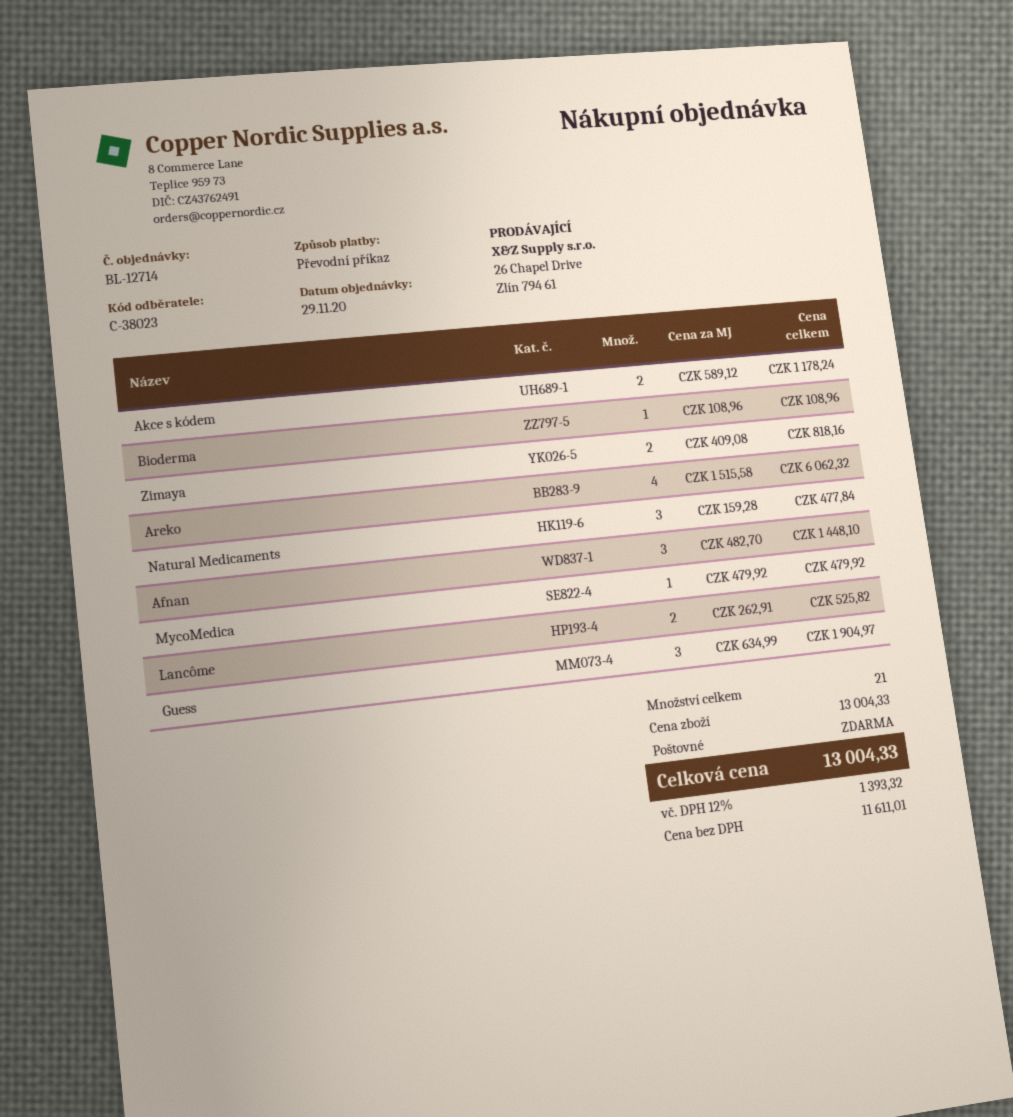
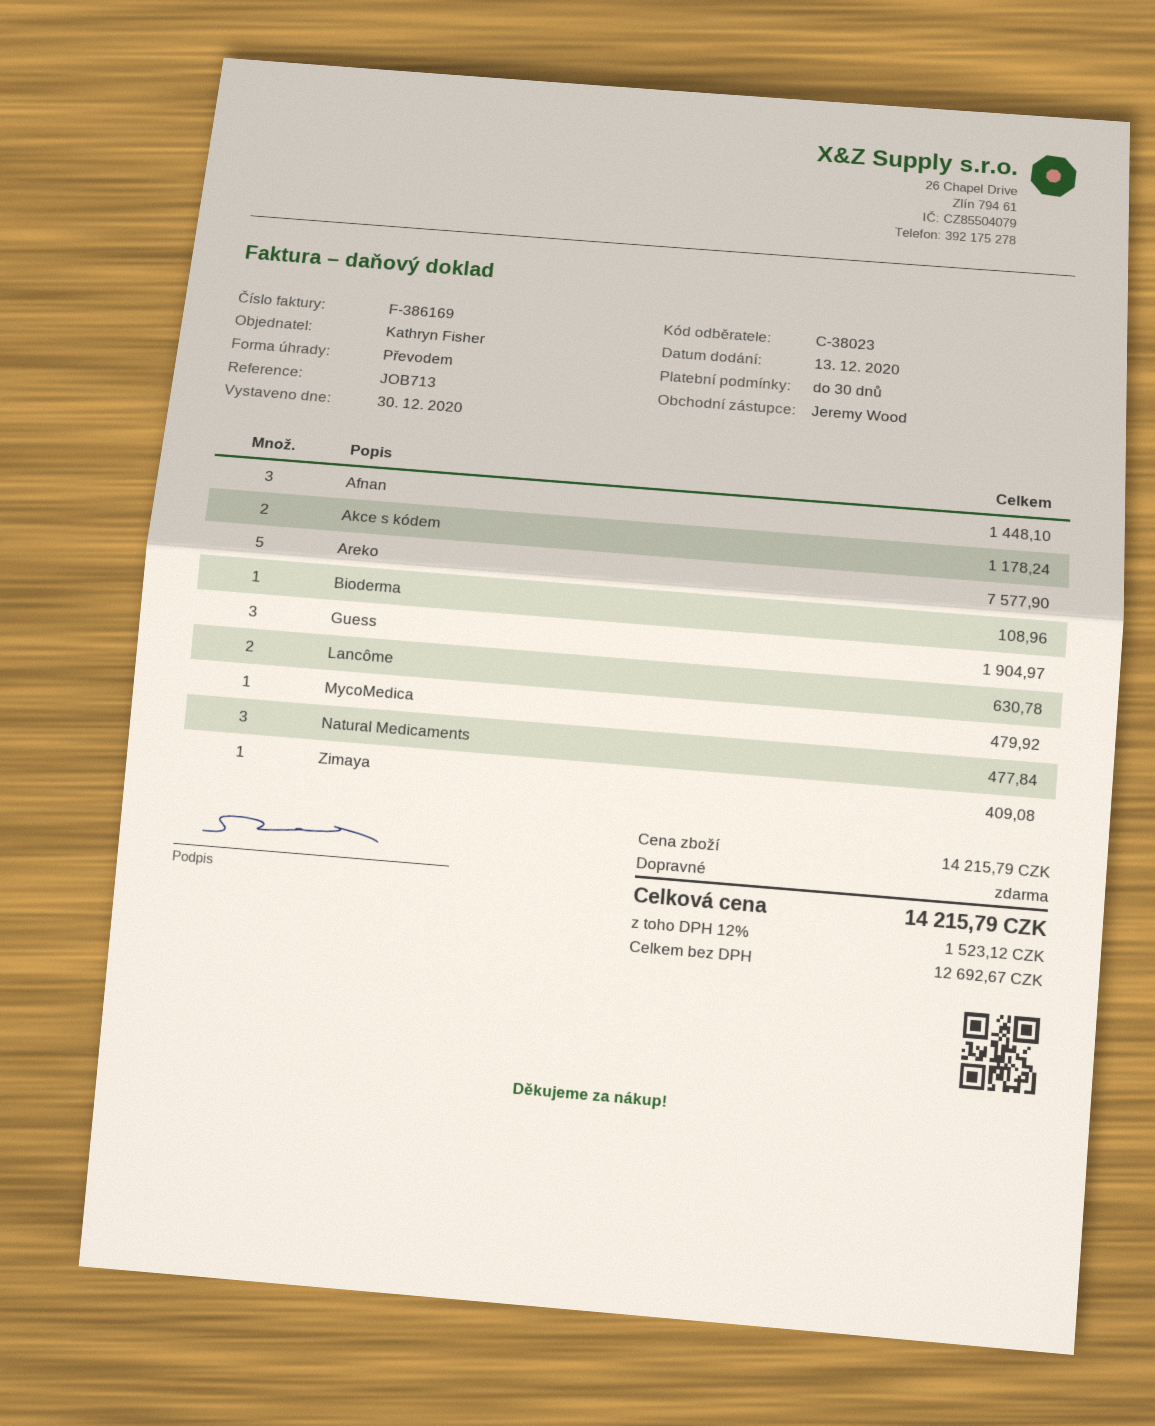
Zimaya: 2 for 818.16 -> 1 for 409.08
Areko: 4 for 6062.32 -> 5 for 7577.90
Lancôme: 2 for 525.82 -> 2 for 630.78
subtotal: 13004.33 -> 14215.79
net: 11611.01 -> 12692.67
tax: 12% = 1393.32 -> 12% = 1523.12
total: 13004.33 -> 14215.79

